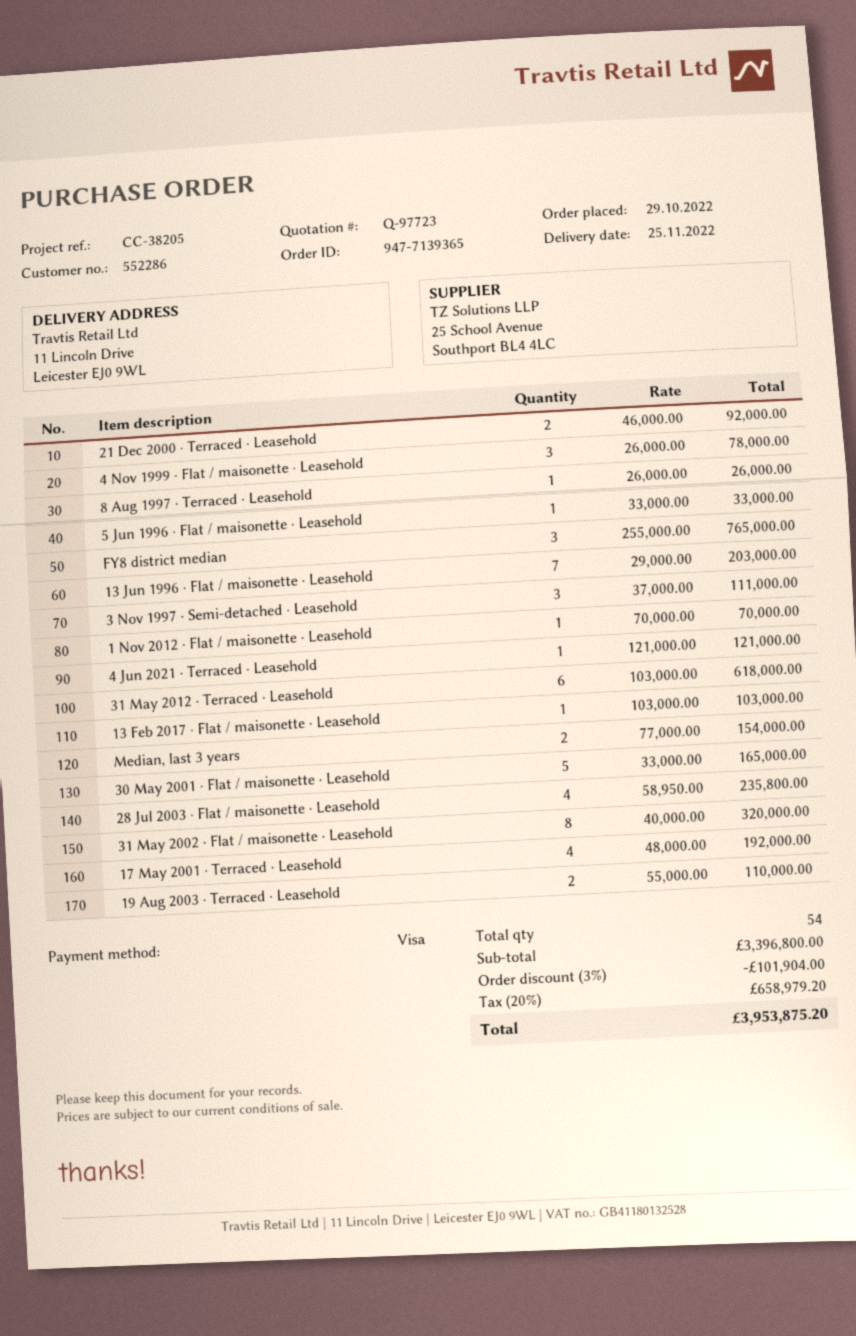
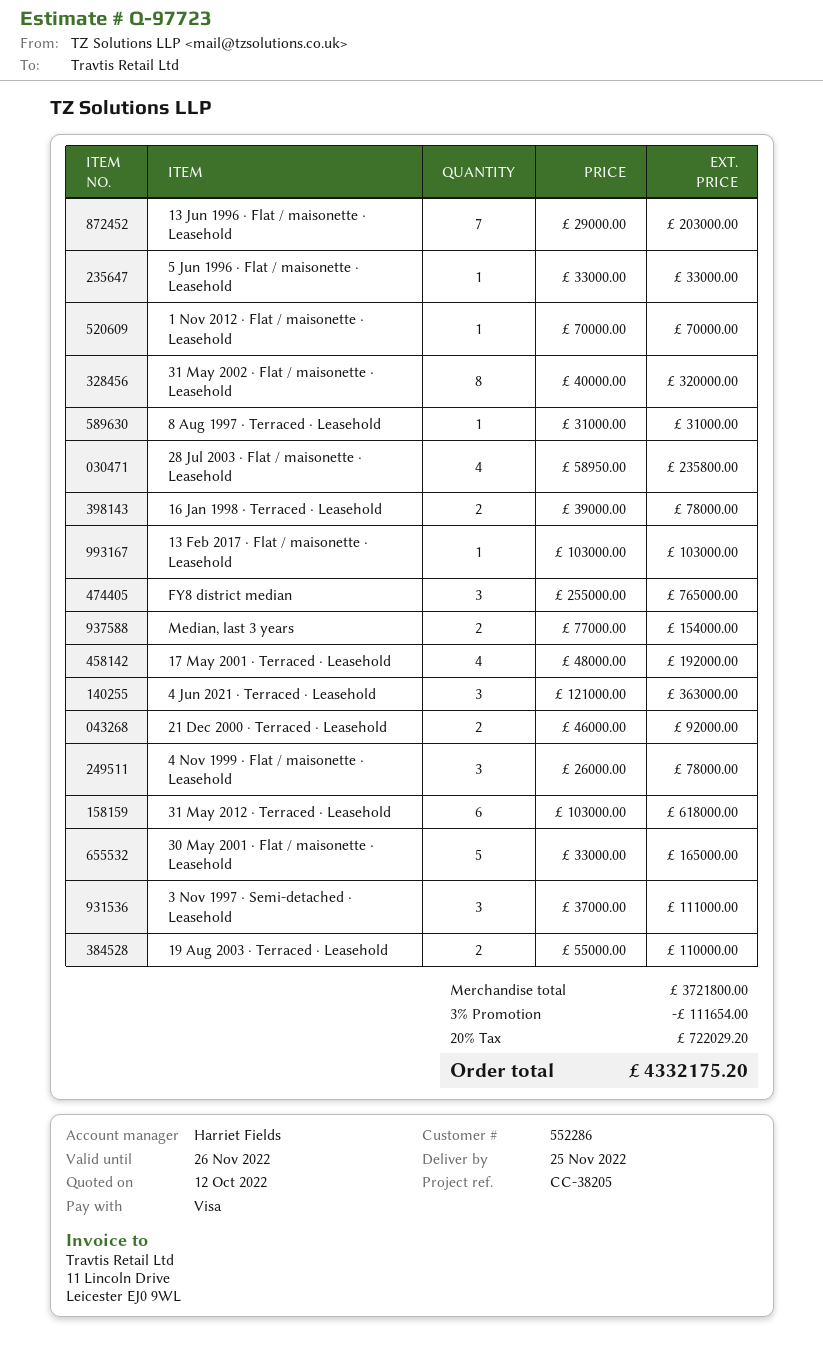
8 Aug 1997 · Terraced · Leasehold: 1 x 26000.00 = 26000.00 -> 1 x 31000.00 = 31000.00
4 Jun 2021 · Terraced · Leasehold: 1 x 121000.00 = 121000.00 -> 3 x 121000.00 = 363000.00
16 Jan 1998 · Terraced · Leasehold: none -> 2 x 39000.00 = 78000.00
subtotal: 3396800.00 -> 3721800.00
discount: 3% = 101904.00 -> 3% = 111654.00
tax: 20% = 658979.20 -> 20% = 722029.20
total: 3953875.20 -> 4332175.20

